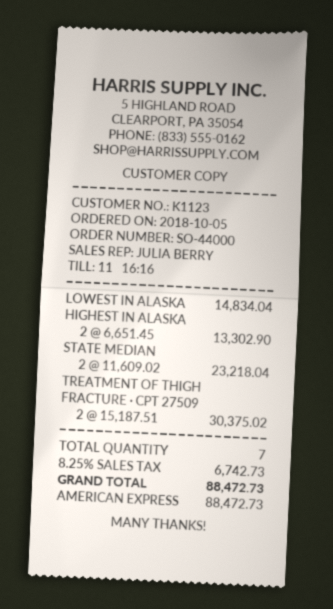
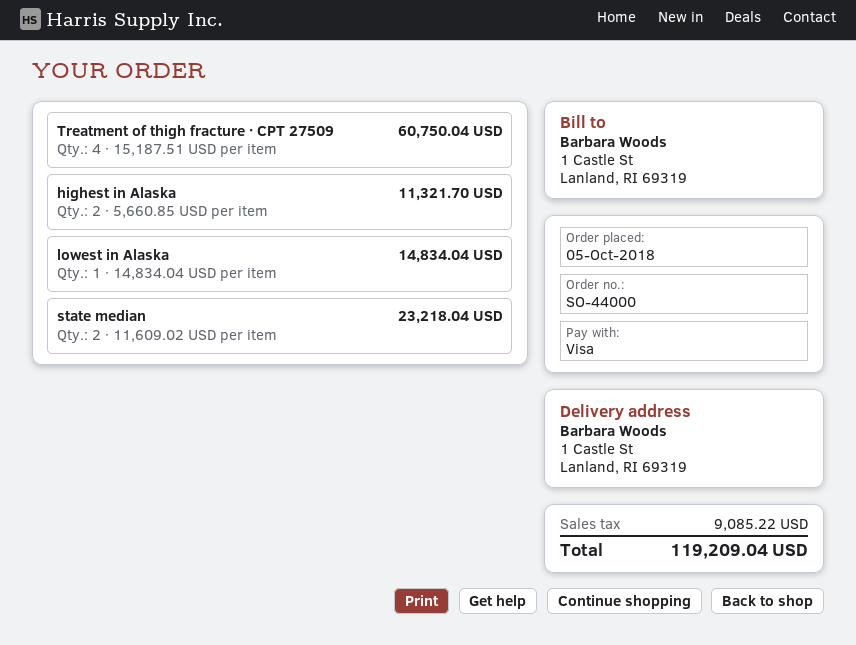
payment method: American Express -> Visa
HIGHEST IN ALASKA: 2 x 6651.45 = 13302.90 -> 2 x 5660.85 = 11321.70
TREATMENT OF THIGH FRACTURE · CPT 27509: 2 x 15187.51 = 30375.02 -> 4 x 15187.51 = 60750.04
tax: 6742.73 -> 9085.22
total: 88472.73 -> 119209.04

